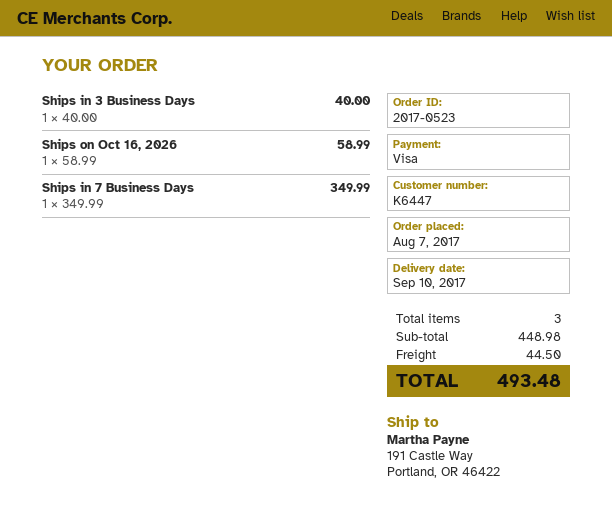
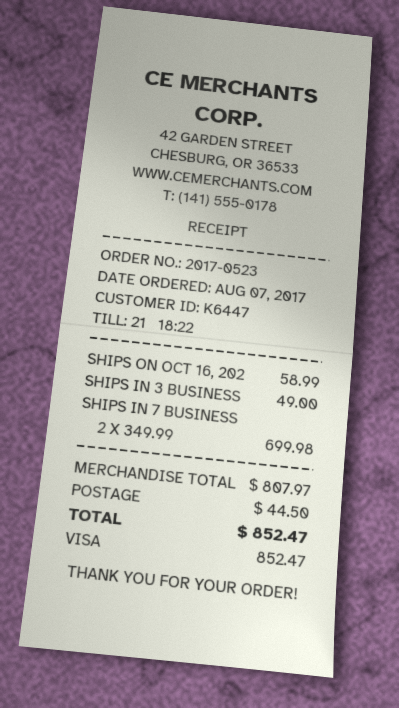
Ships in 3 Business Days: 1 x 40.00 = 40.00 -> 1 x 49.00 = 49.00
Ships in 7 Business Days: 1 x 349.99 = 349.99 -> 2 x 349.99 = 699.98
subtotal: 448.98 -> 807.97
total: 493.48 -> 852.47

